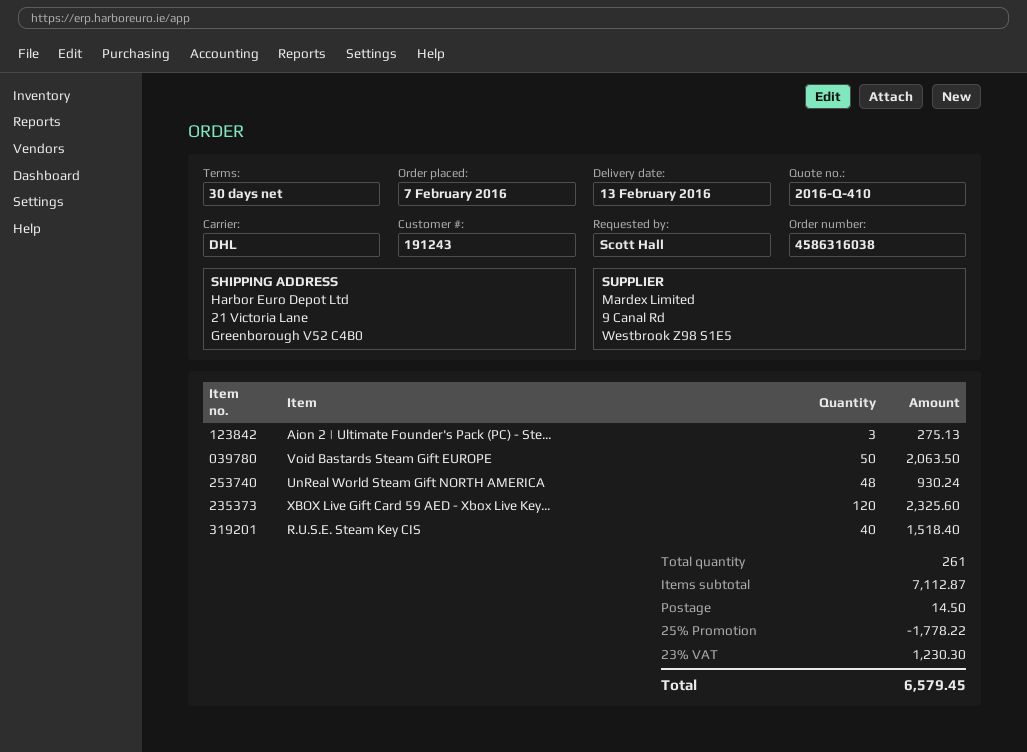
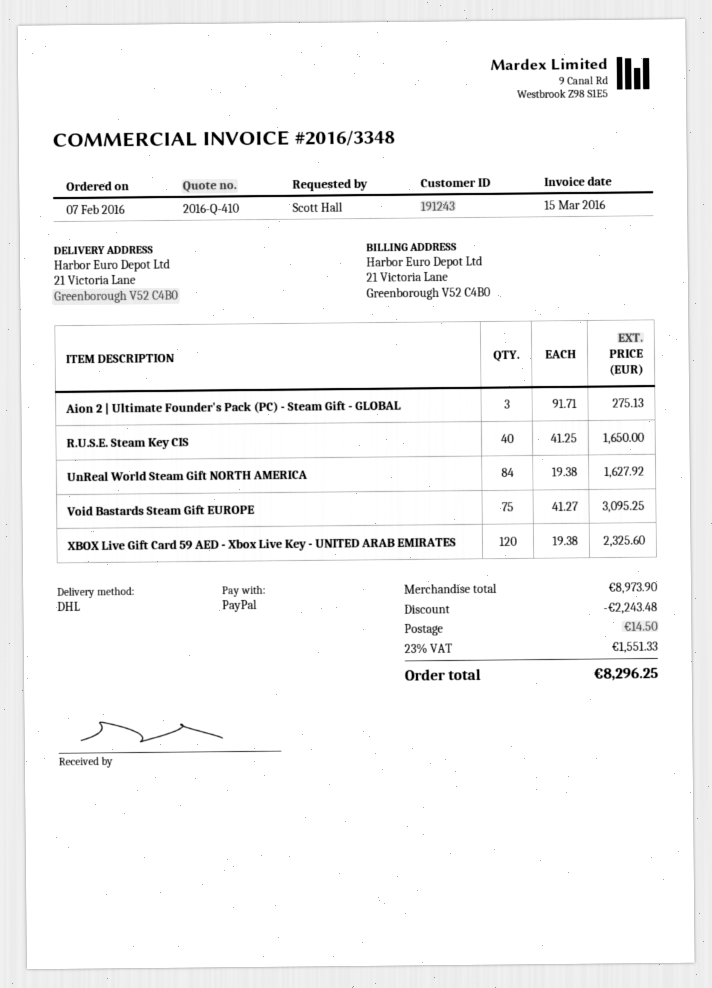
Void Bastards Steam Gift EUROPE: 50 for 2063.50 -> 75 for 3095.25
UnReal World Steam Gift NORTH AMERICA: 48 for 930.24 -> 84 for 1627.92
R.U.S.E. Steam Key CIS: 40 for 1518.40 -> 40 for 1650.00
subtotal: 7112.87 -> 8973.90
discount: 1778.22 -> 2243.48
tax: 23% = 1230.30 -> 23% = 1551.33
total: 6579.45 -> 8296.25

